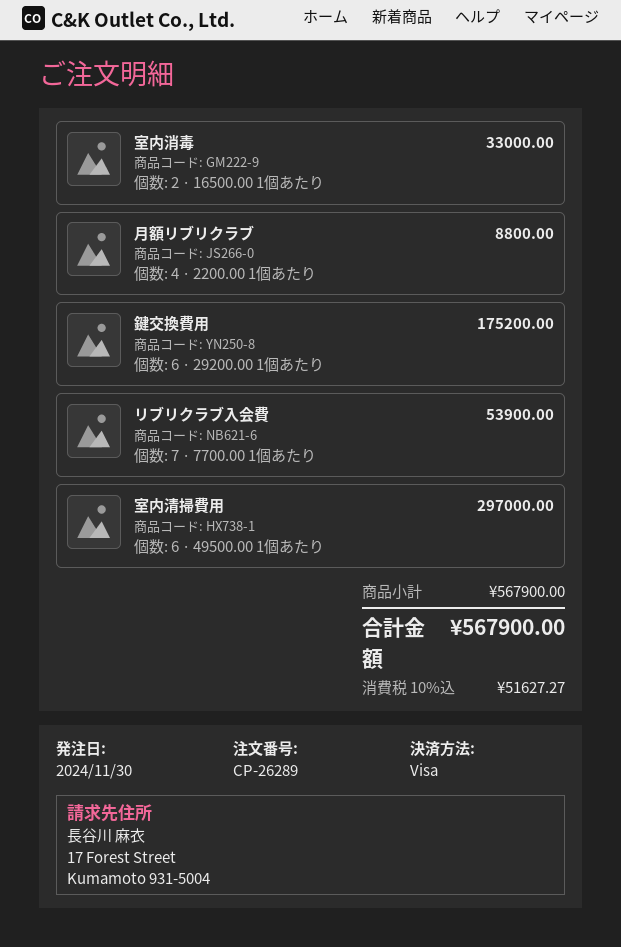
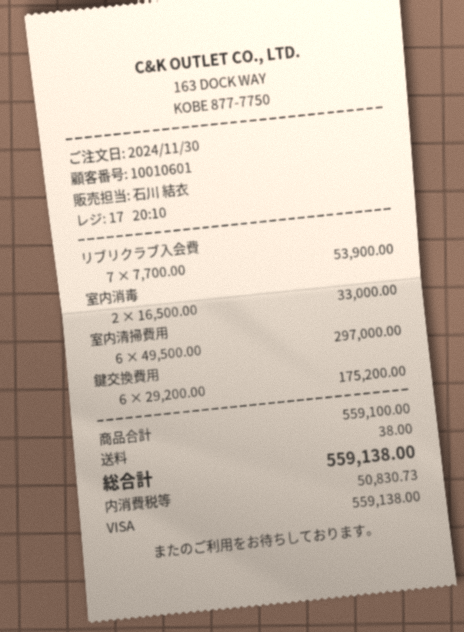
月額リブリクラブ: 4 x 2200.00 = 8800.00 -> none
subtotal: 567900.00 -> 559100.00
shipping: none -> 38.00
tax: 51627.27 -> 50830.73
total: 567900.00 -> 559138.00

